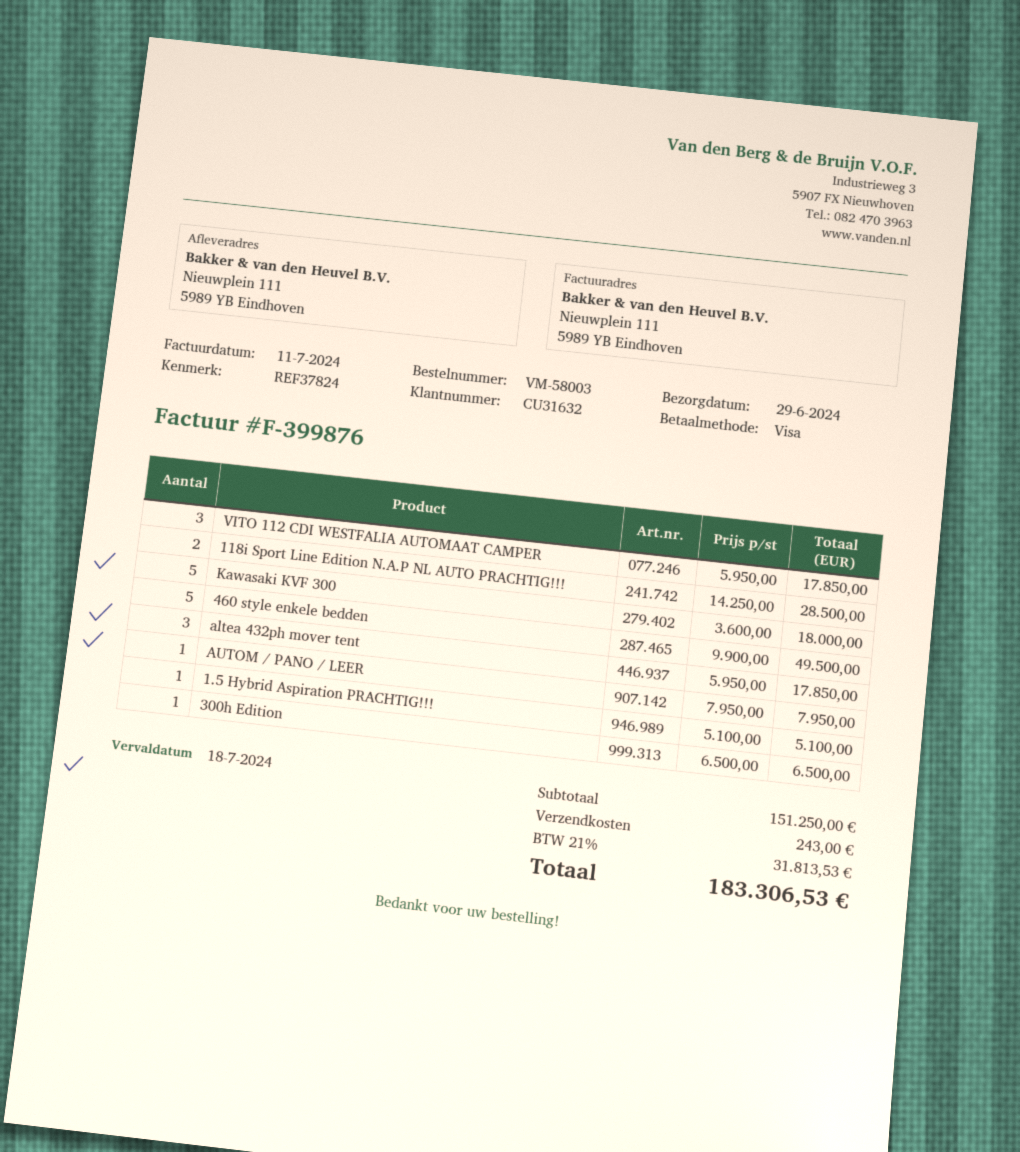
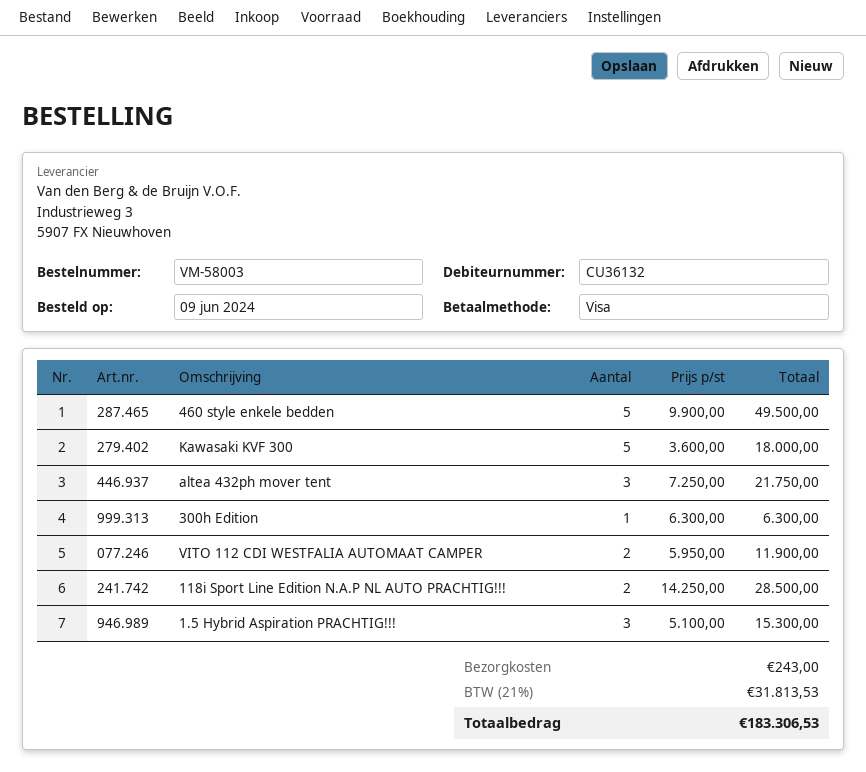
customer number: CU31632 -> CU36132
VITO 112 CDI WESTFALIA AUTOMAAT CAMPER: 3 x 5950.00 = 17850.00 -> 2 x 5950.00 = 11900.00
altea 432ph mover tent: 3 x 5950.00 = 17850.00 -> 3 x 7250.00 = 21750.00
AUTOM / PANO / LEER: 1 x 7950.00 = 7950.00 -> none
1.5 Hybrid Aspiration PRACHTIG!!!: 1 x 5100.00 = 5100.00 -> 3 x 5100.00 = 15300.00
300h Edition: 1 x 6500.00 = 6500.00 -> 1 x 6300.00 = 6300.00

